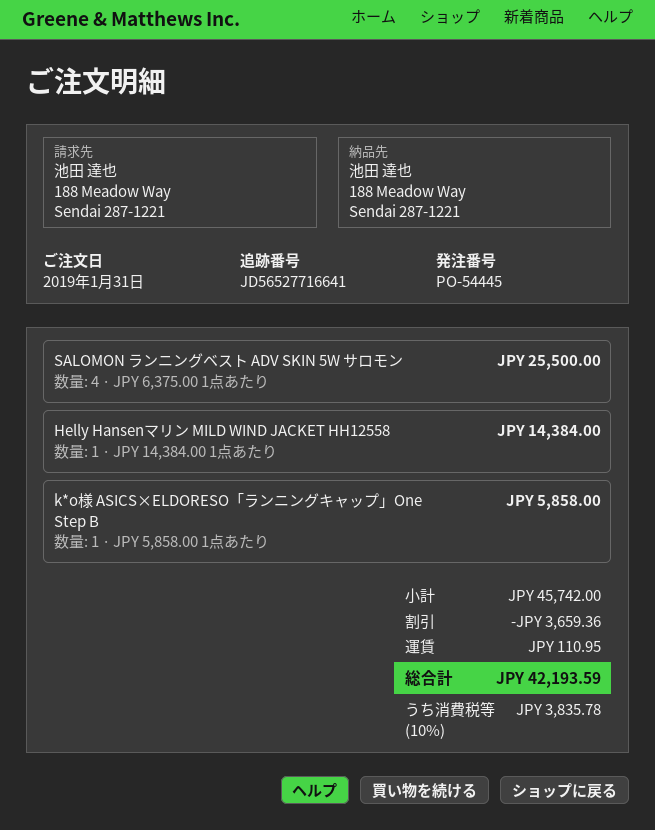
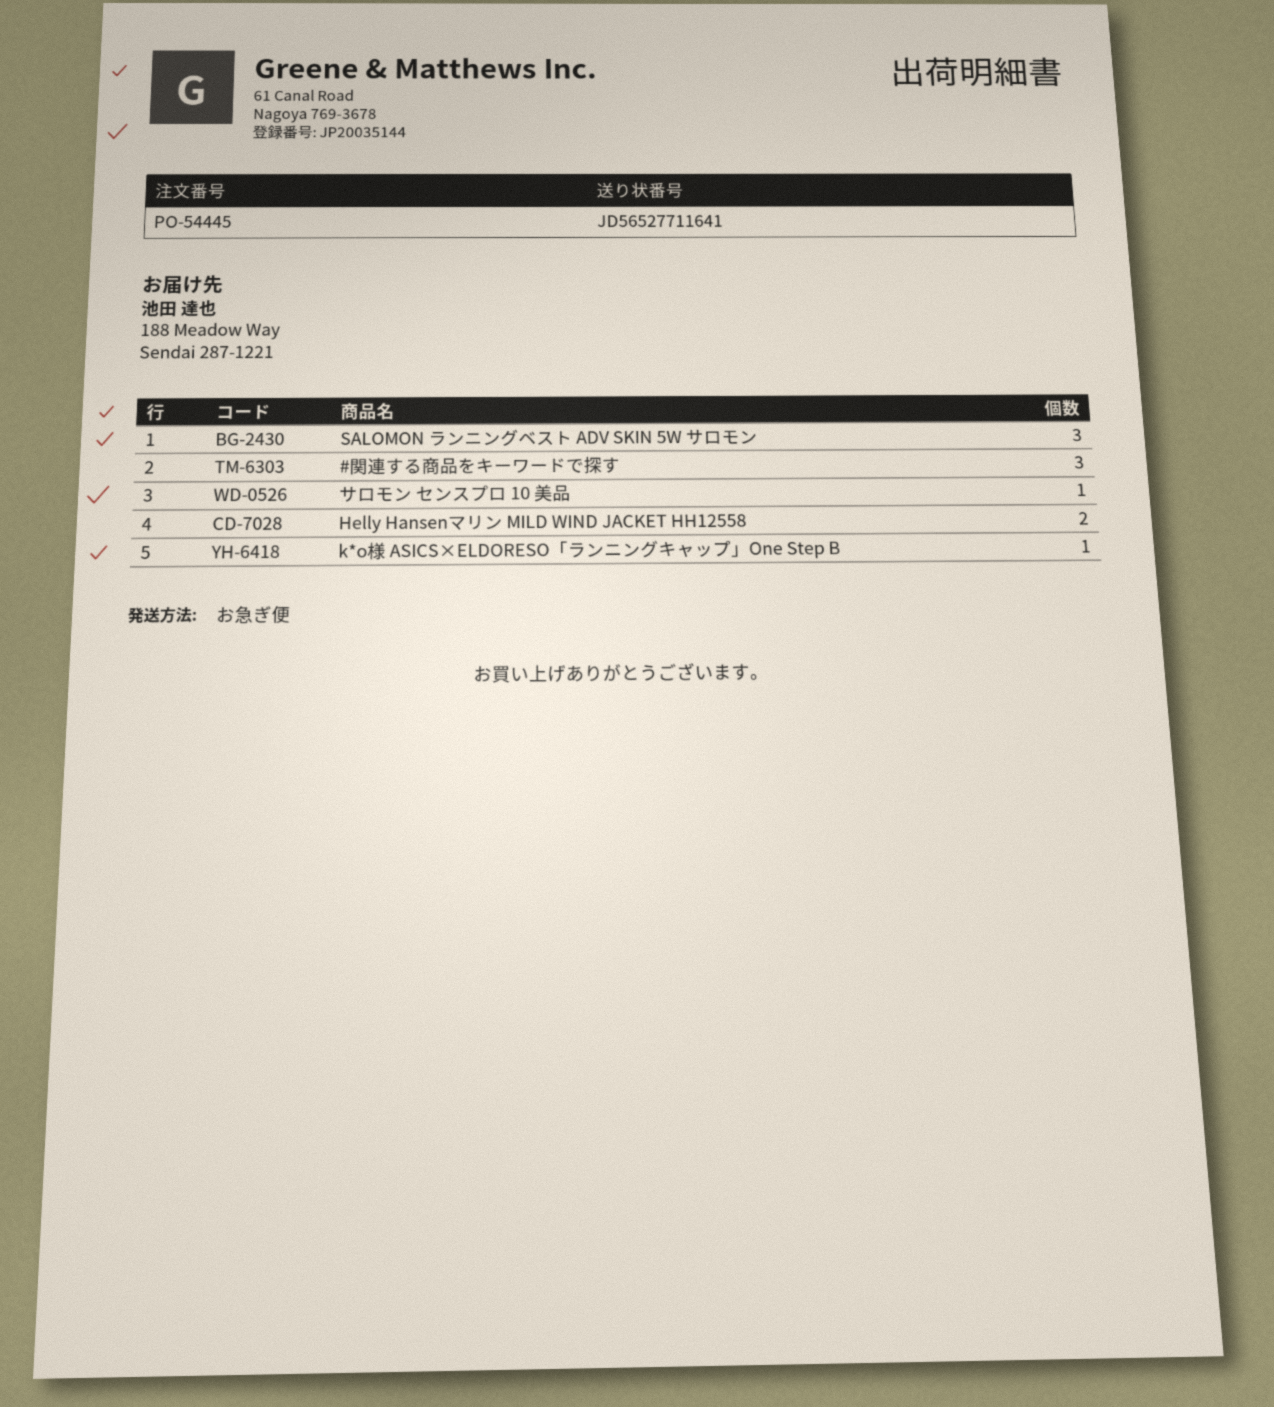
tracking number: JD56527716641 -> JD56527711641
SALOMON ランニングベスト ADV SKIN 5W サロモン: 4 -> 3
Helly Hansenマリン MILD WIND JACKET HH12558: 1 -> 2
#関連する商品をキーワードで探す: none -> 3
サロモン センスプロ 10 美品: none -> 1

